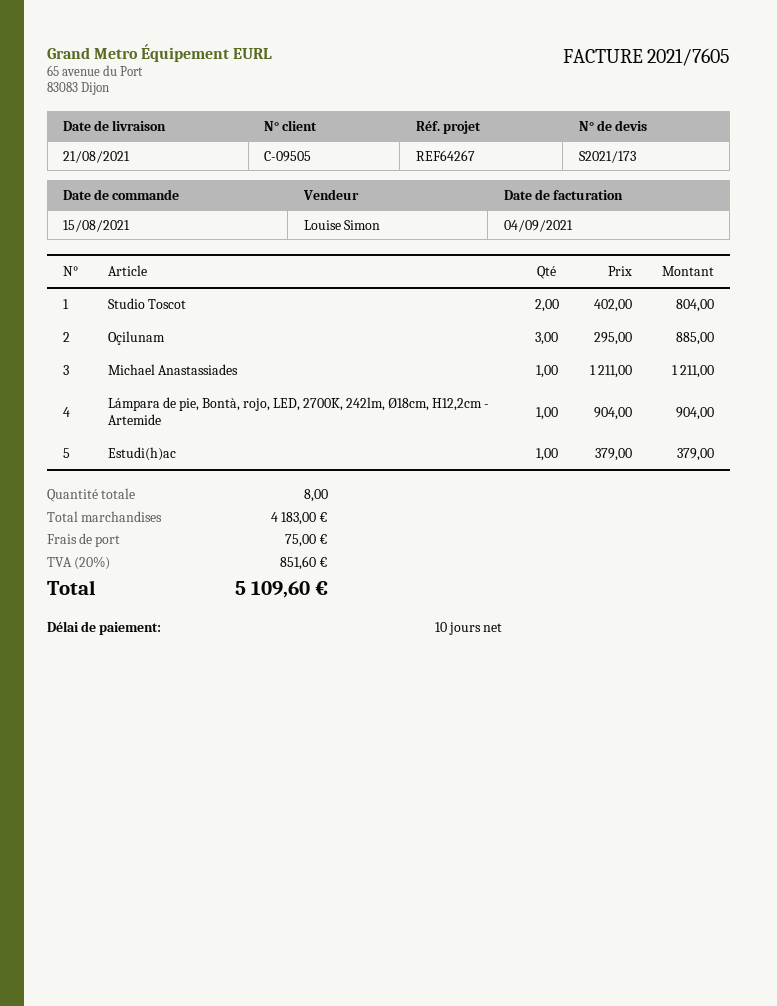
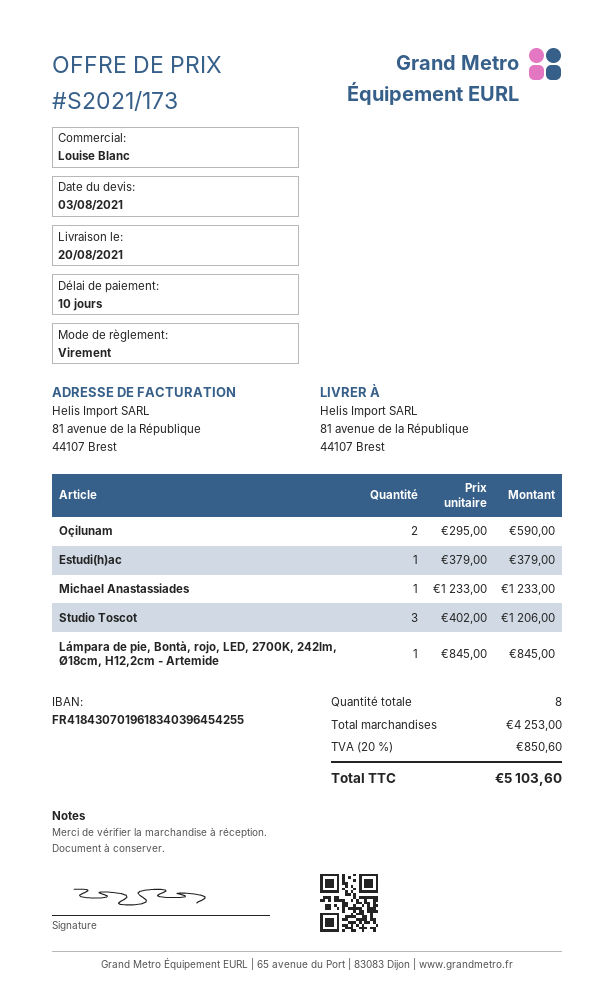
delivery date: 2021-08-21 -> 2021-08-20
sales rep: Louise Simon -> Louise Blanc
Studio Toscot: 2 x 402.00 = 804.00 -> 3 x 402.00 = 1206.00
Oçilunam: 3 x 295.00 = 885.00 -> 2 x 295.00 = 590.00
Michael Anastassiades: 1 x 1211.00 = 1211.00 -> 1 x 1233.00 = 1233.00
Lámpara de pie, Bontà, rojo, LED, 2700K, 242lm, Ø18cm, H12,2cm - Artemide: 1 x 904.00 = 904.00 -> 1 x 845.00 = 845.00
subtotal: 4183.00 -> 4253.00
shipping: 75.00 -> none
tax: 20% = 851.60 -> 20% = 850.60
total: 5109.60 -> 5103.60

